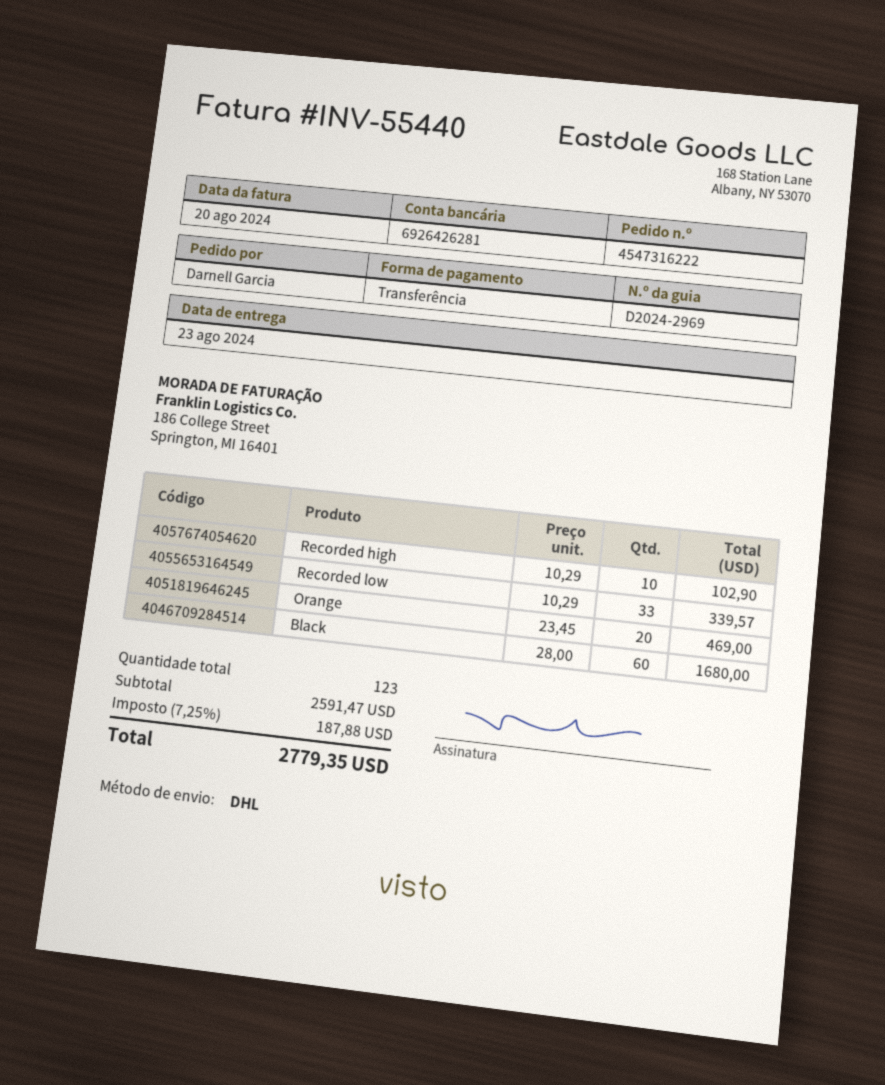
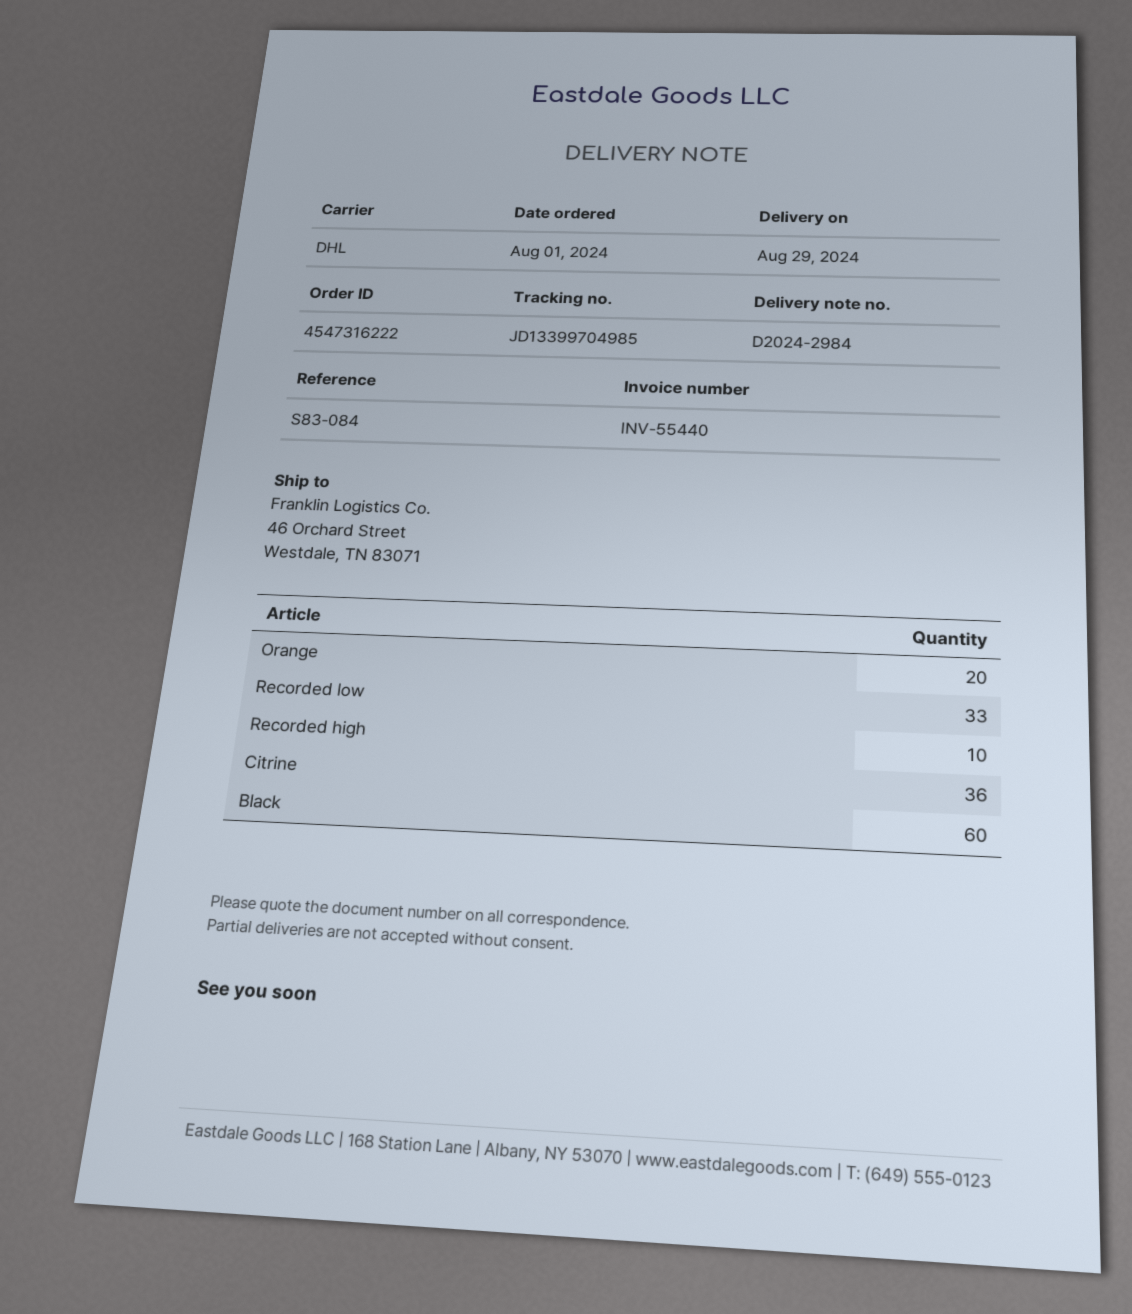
delivery note number: D2024-2969 -> D2024-2984
delivery date: 2024-08-23 -> 2024-08-29
Citrine: none -> 36

